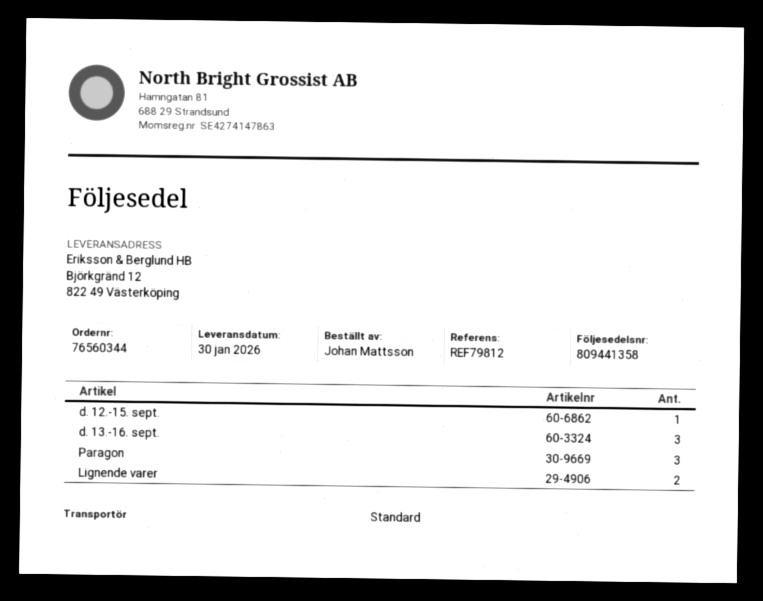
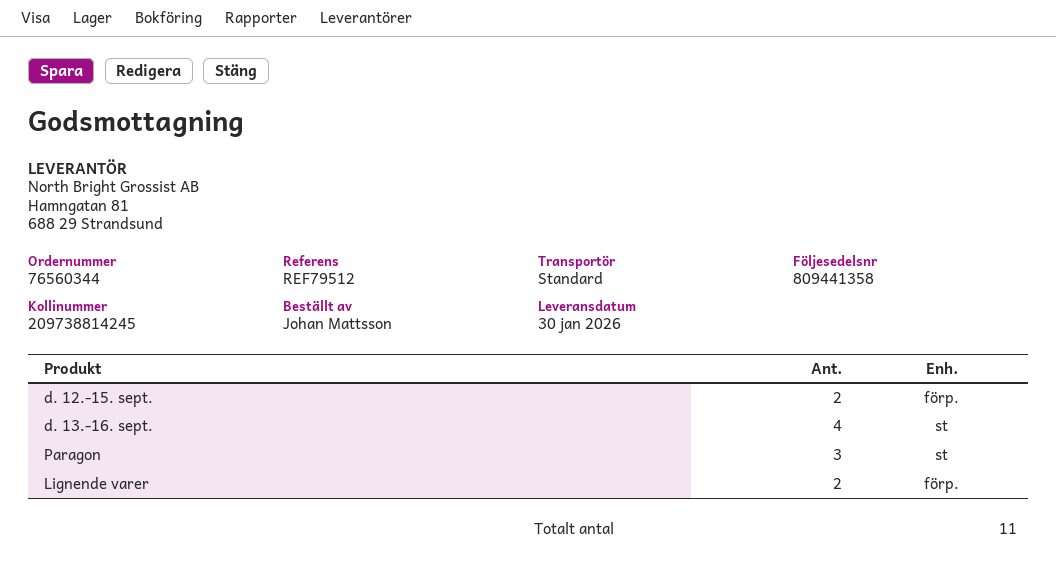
reference: REF79812 -> REF79512
d. 12.-15. sept.: 1 -> 2
d. 13.-16. sept.: 3 -> 4

